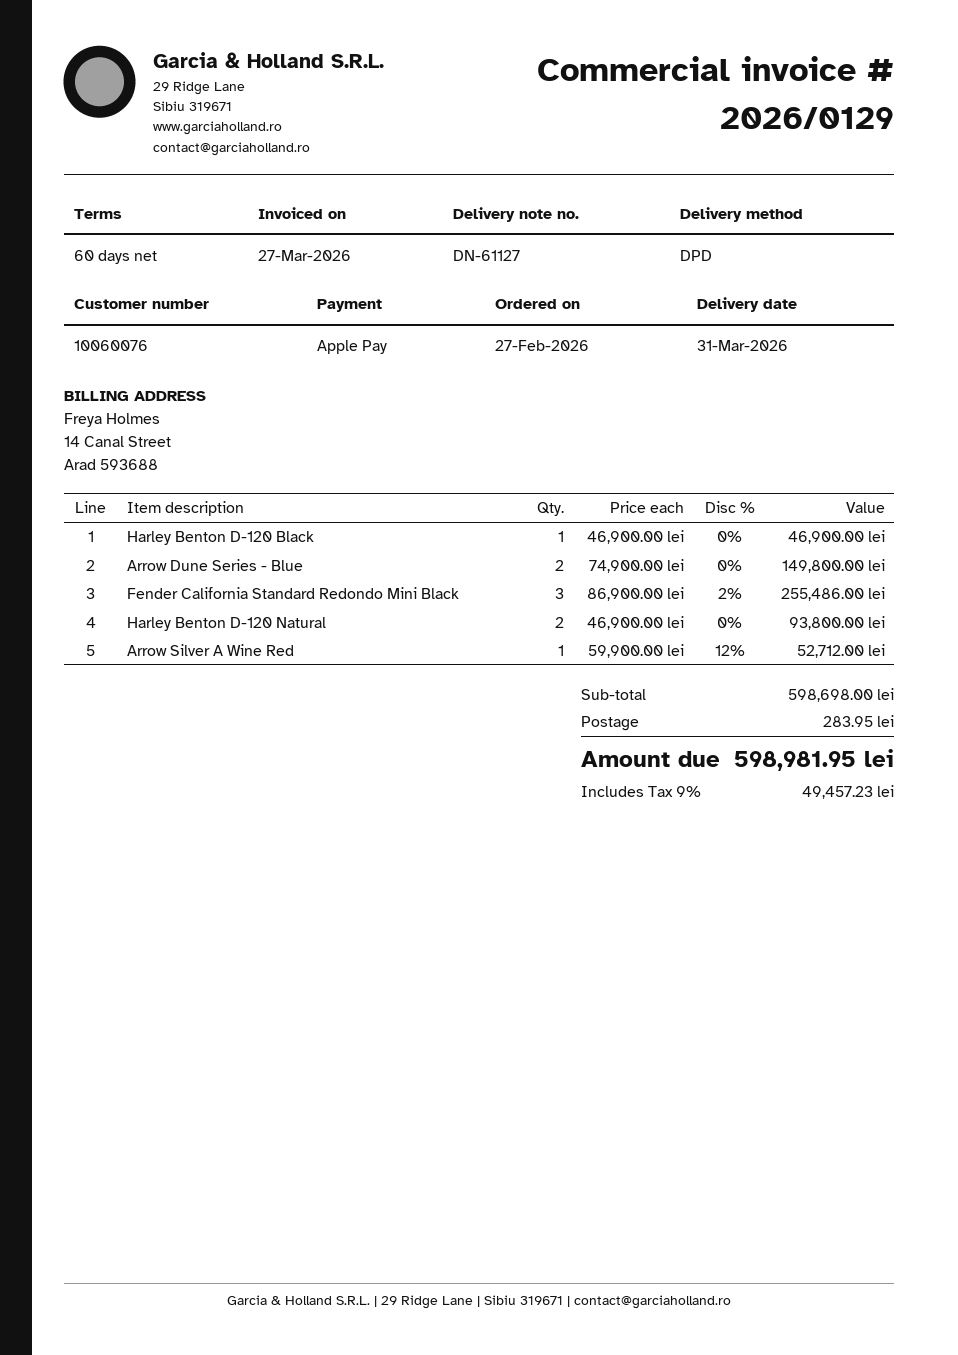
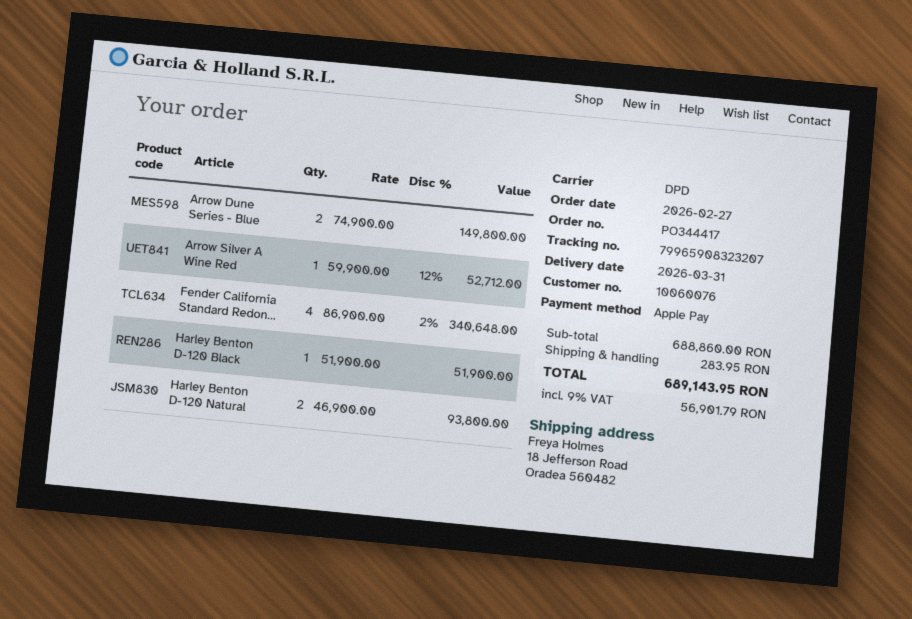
Harley Benton D-120 Black: 1 x 46900.00 = 46900.00 -> 1 x 51900.00 = 51900.00
Fender California Standard Redondo Mini Black: 3 x 86900.00 - 2% = 255486.00 -> 4 x 86900.00 - 2% = 340648.00
subtotal: 598698.00 -> 688860.00
tax: 9% = 49457.23 -> 9% = 56901.79
total: 598981.95 -> 689143.95

